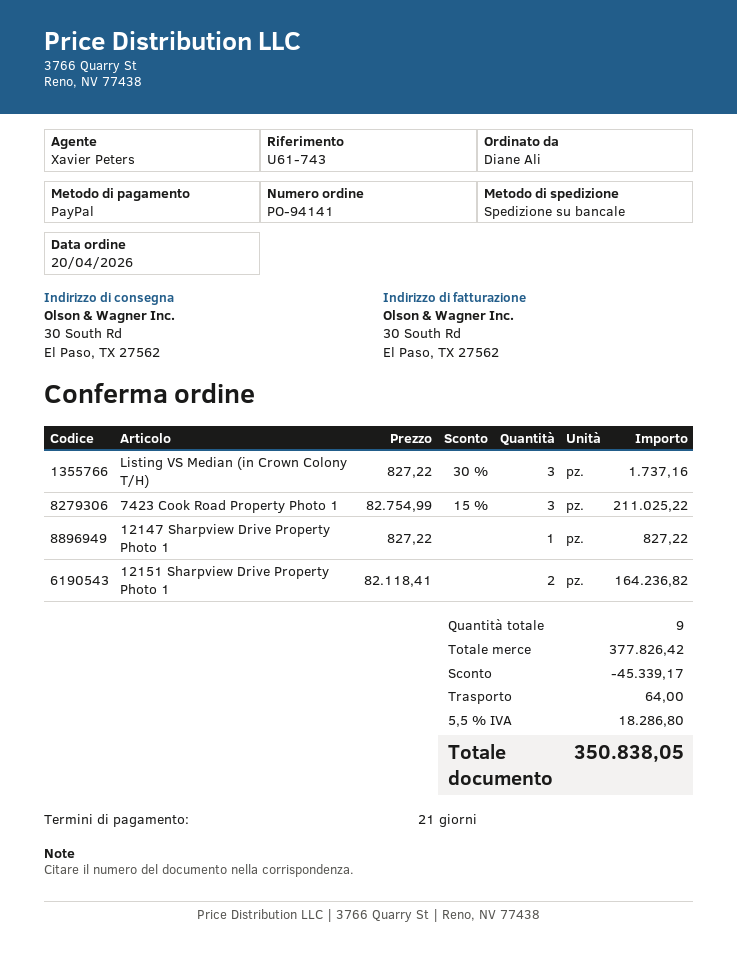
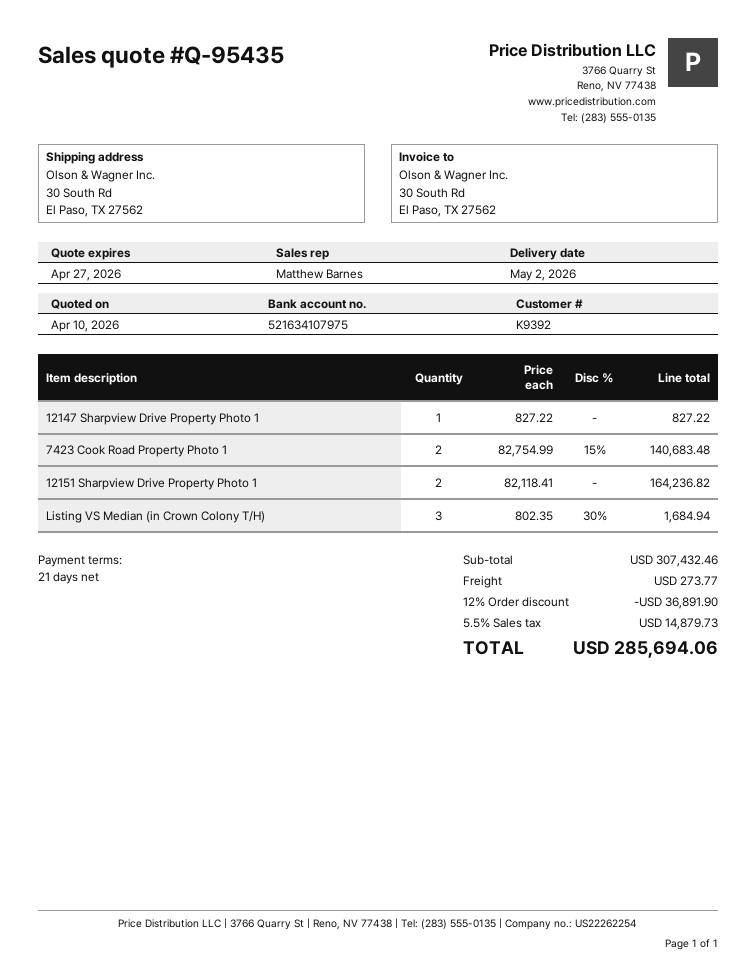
sales rep: Xavier Peters -> Matthew Barnes
Listing VS Median (in Crown Colony T/H): 3 x 827.22 - 30% = 1737.16 -> 3 x 802.35 - 30% = 1684.94
7423 Cook Road Property Photo 1: 3 x 82754.99 - 15% = 211025.22 -> 2 x 82754.99 - 15% = 140683.48
subtotal: 377826.42 -> 307432.46
discount: 45339.17 -> 36891.90
shipping: 64.00 -> 273.77
tax: 5.5% = 18286.80 -> 5.5% = 14879.73
total: 350838.05 -> 285694.06

